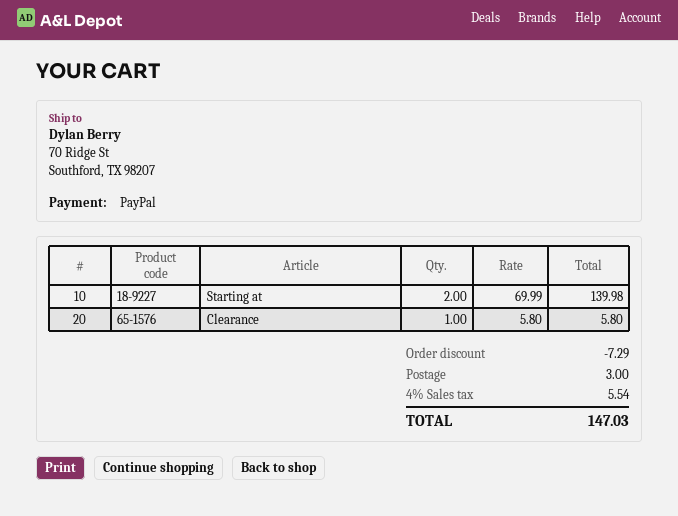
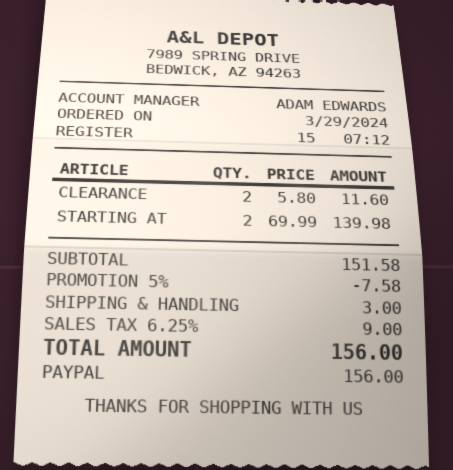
Clearance: 1 x 5.80 = 5.80 -> 2 x 5.80 = 11.60
discount: 7.29 -> 7.58
tax: 4% = 5.54 -> 6.25% = 9.00
total: 147.03 -> 156.00

